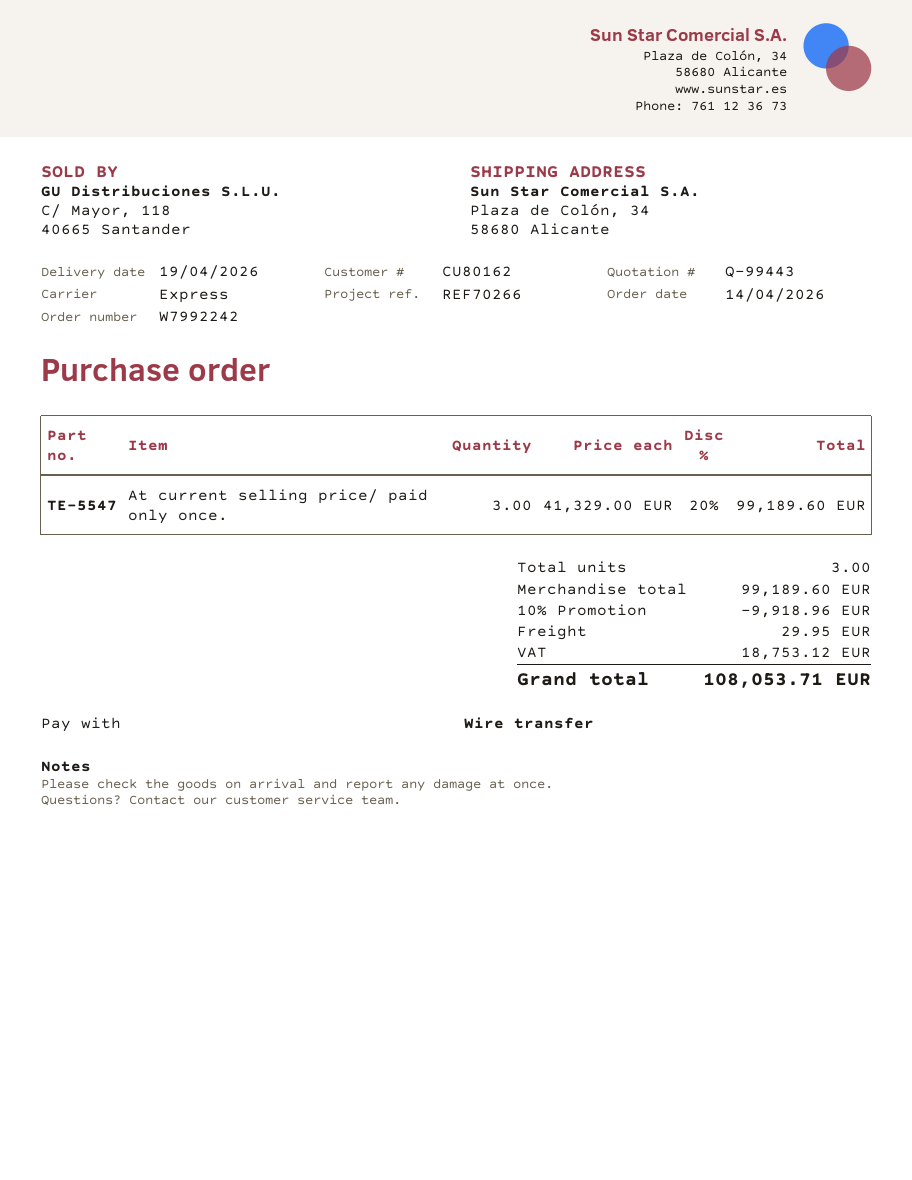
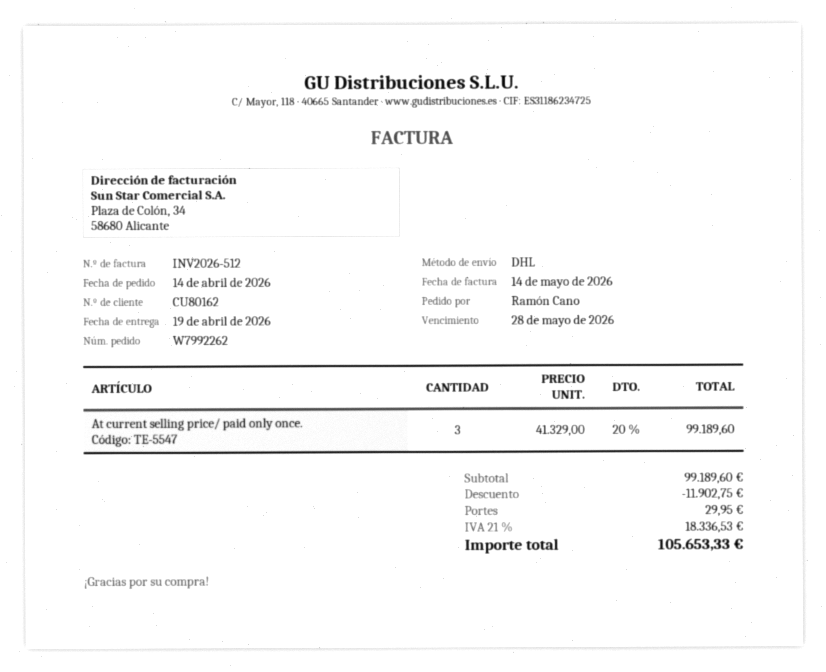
order number: W7992242 -> W7992262
shipping method: express -> DHL
discount: 9918.96 -> 11902.75
tax: 18753.12 -> 18336.53
total: 108053.71 -> 105653.33

